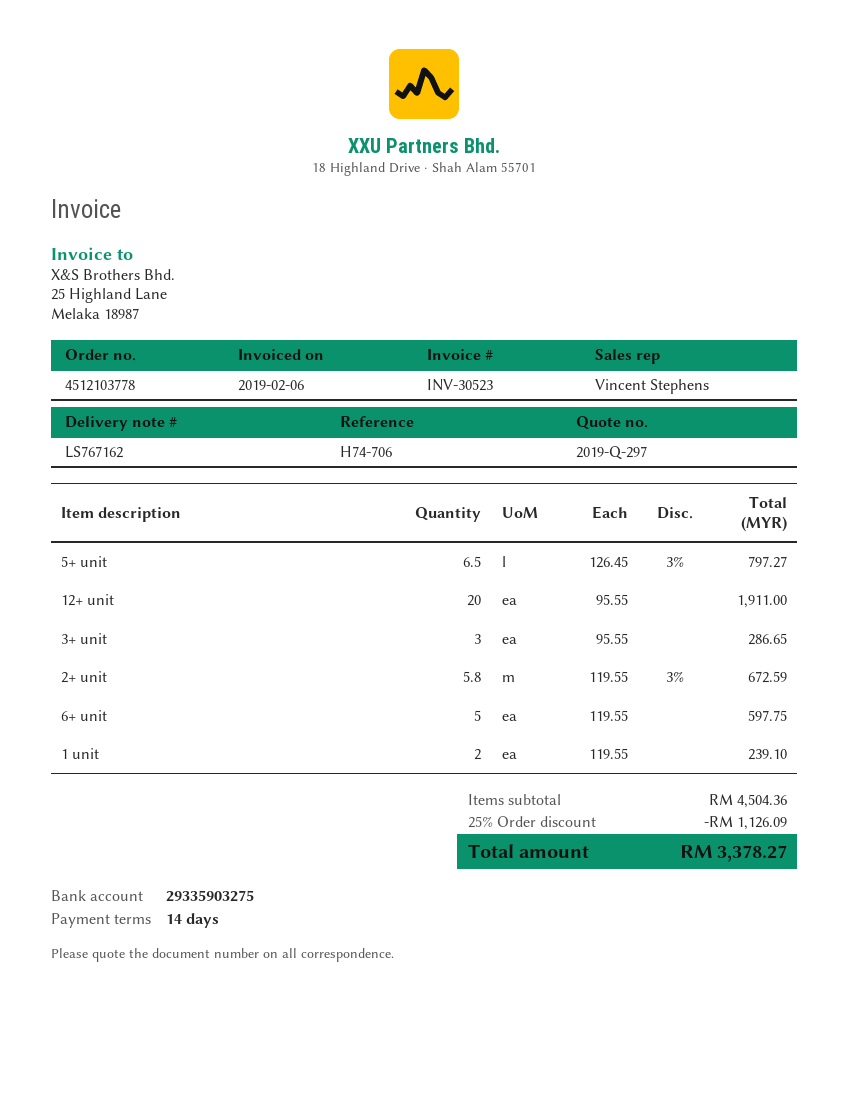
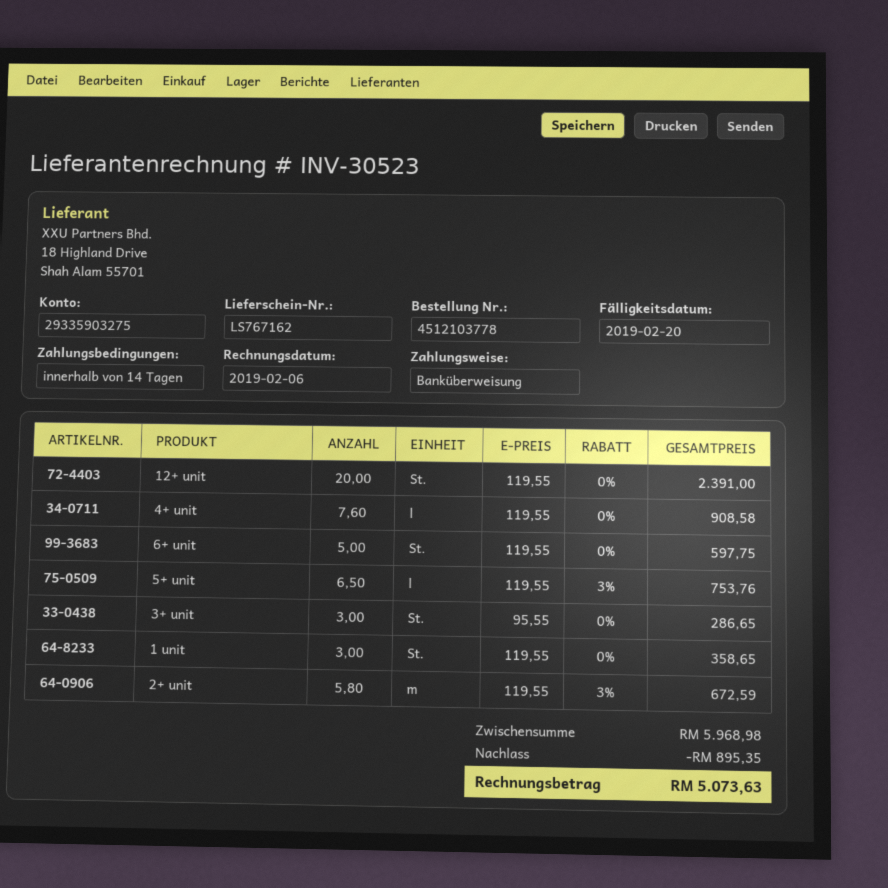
5+ unit: 6.5 x 126.45 - 3% = 797.27 -> 6.5 x 119.55 - 3% = 753.76
12+ unit: 20 x 95.55 = 1911.00 -> 20 x 119.55 = 2391.00
1 unit: 2 x 119.55 = 239.10 -> 3 x 119.55 = 358.65
4+ unit: none -> 7.6 x 119.55 = 908.58
subtotal: 4504.36 -> 5968.98
discount: 1126.09 -> 895.35
total: 3378.27 -> 5073.63

